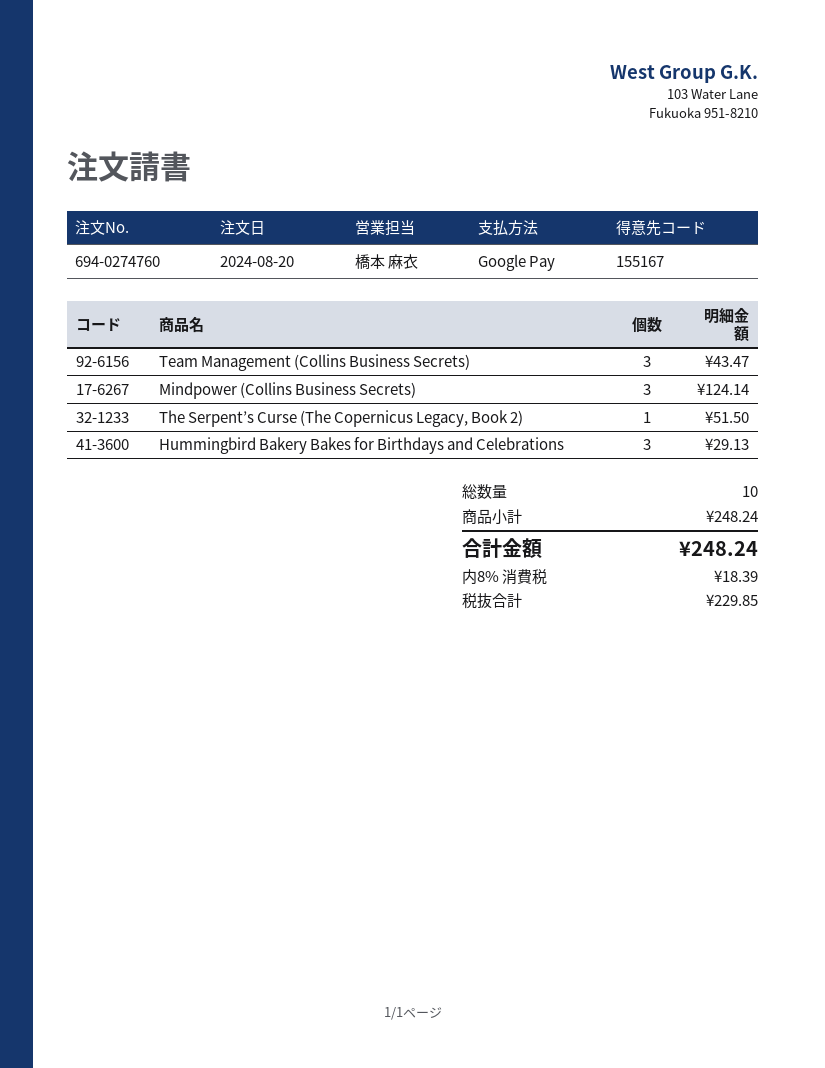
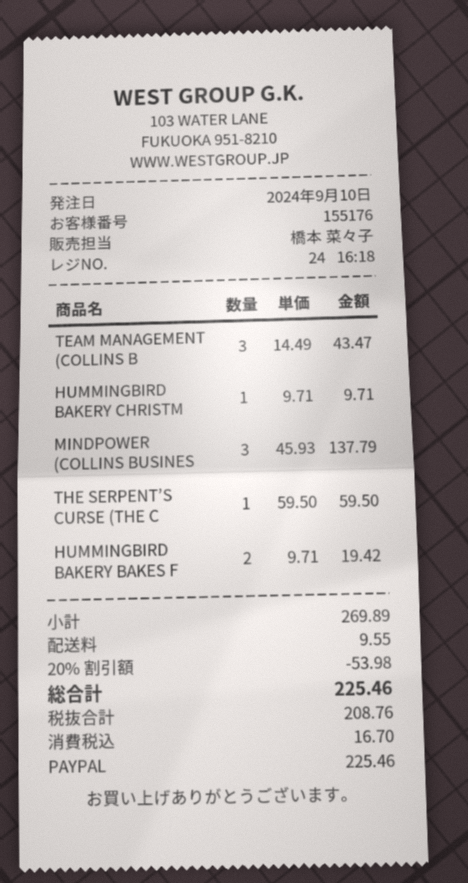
order date: 2024-08-20 -> 2024-09-10
customer number: 155167 -> 155176
sales rep: 橋本 麻衣 -> 橋本 菜々子
payment method: Google Pay -> PayPal
Mindpower (Collins Business Secrets): 3 for 124.14 -> 3 for 137.79
The Serpent’s Curse (The Copernicus Legacy, Book 2): 1 for 51.50 -> 1 for 59.50
Hummingbird Bakery Bakes for Birthdays and Celebrations: 3 for 29.13 -> 2 for 19.42
HUMMINGBIRD BAKERY CHRISTM: none -> 1 for 9.71
subtotal: 248.24 -> 269.89
discount: none -> 20% = 53.98
shipping: none -> 9.55
net: 229.85 -> 208.76
tax: 18.39 -> 16.70
total: 248.24 -> 225.46

